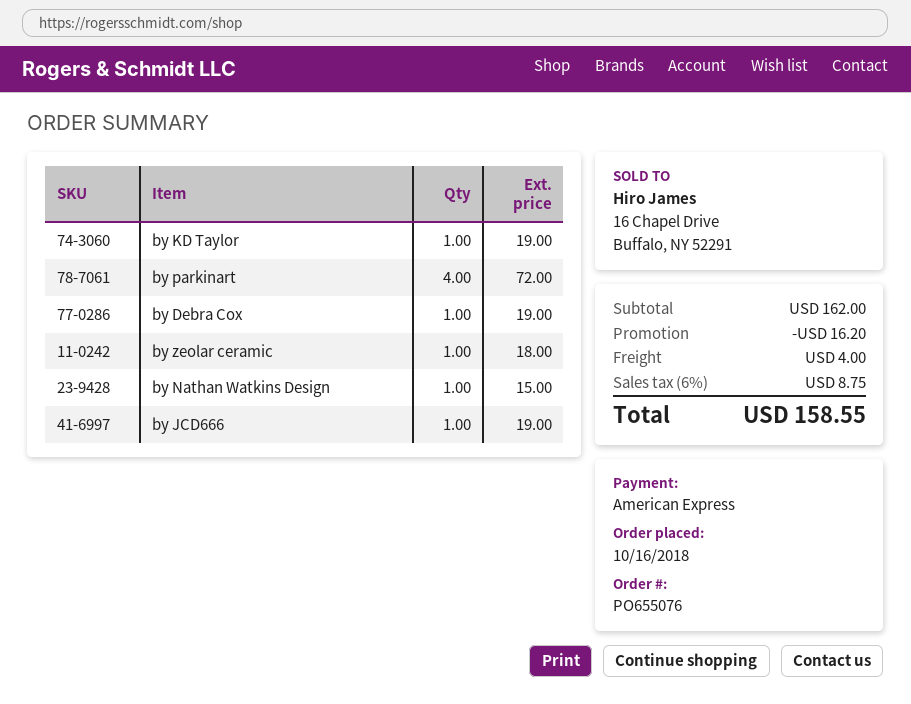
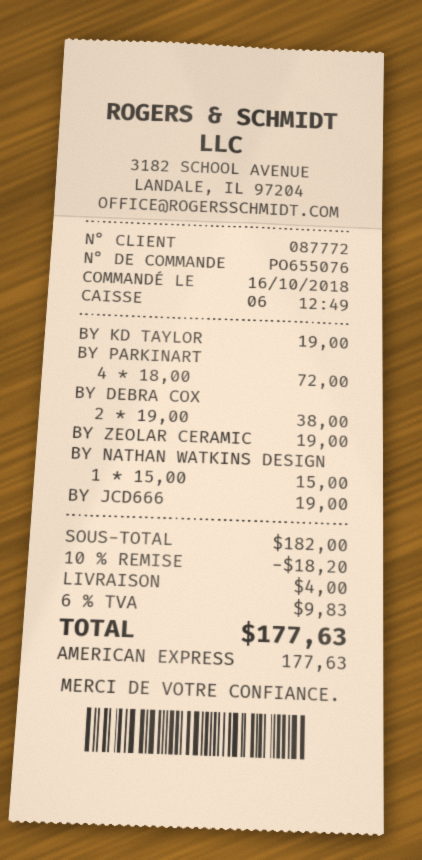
by Debra Cox: 1 for 19.00 -> 2 for 38.00
by zeolar ceramic: 1 for 18.00 -> 1 for 19.00
subtotal: 162.00 -> 182.00
discount: 16.20 -> 18.20
tax: 6% = 8.75 -> 6% = 9.83
total: 158.55 -> 177.63

